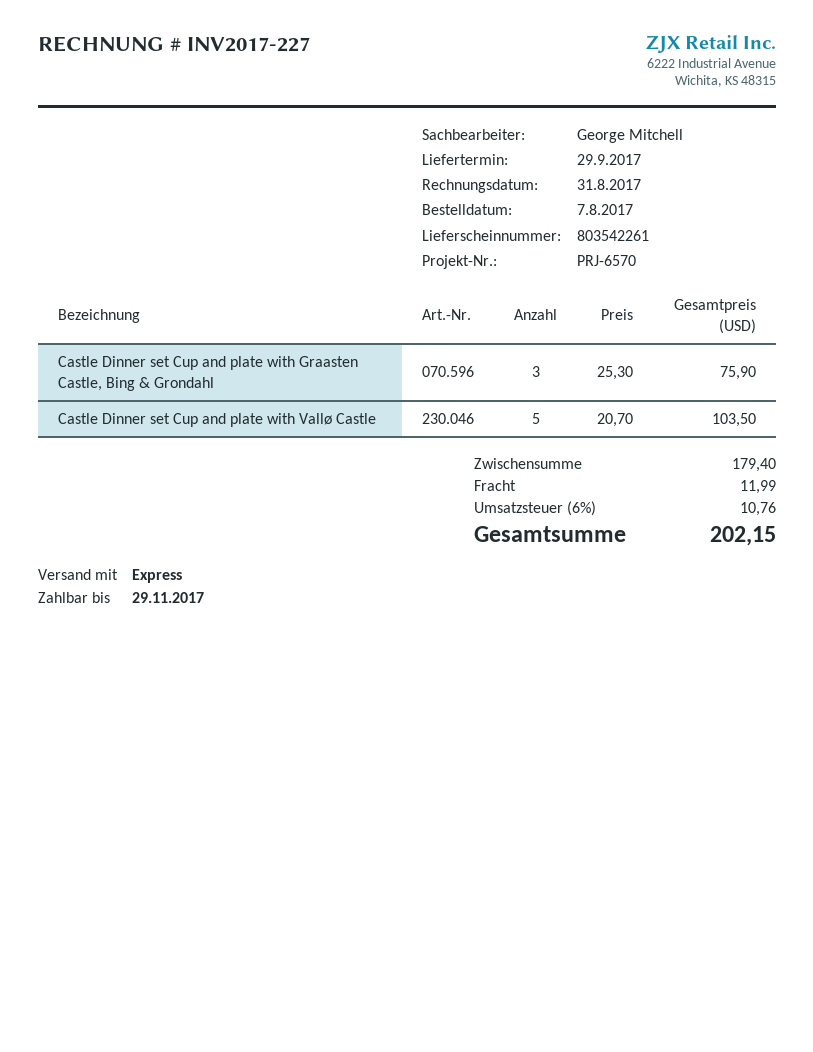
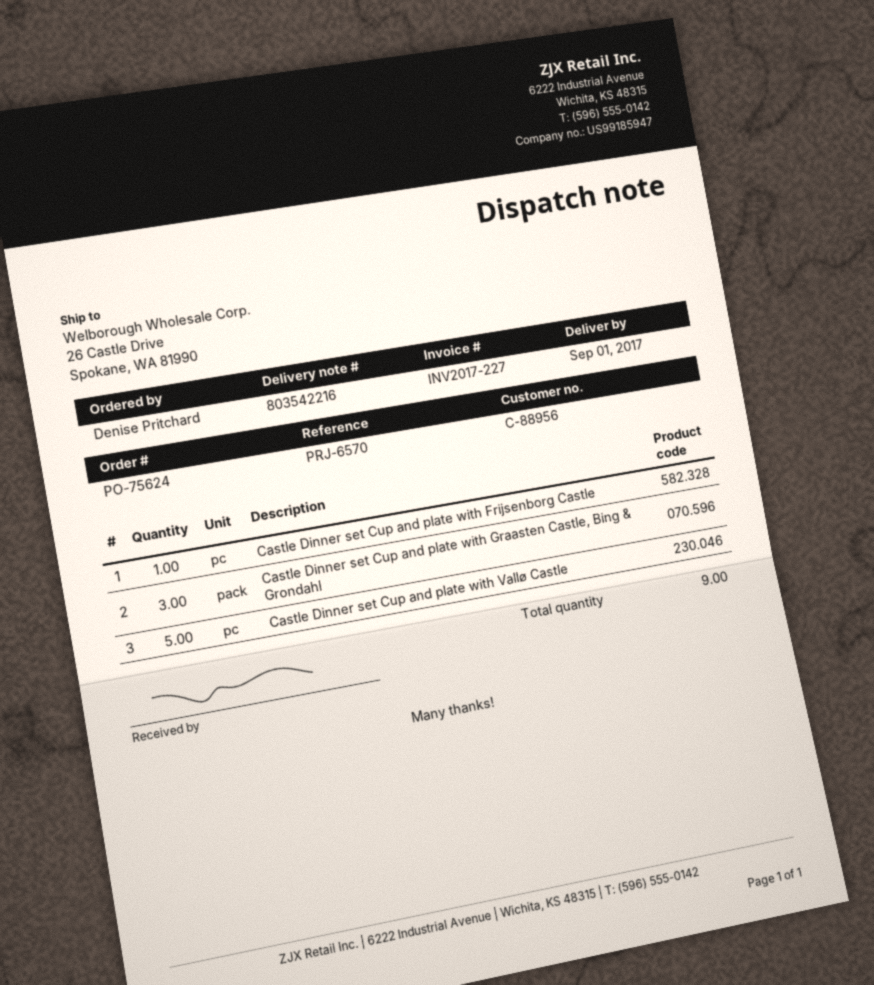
delivery note number: 803542261 -> 803542216
delivery date: 2017-09-29 -> 2017-09-01
Castle Dinner set Cup and plate with Frijsenborg Castle: none -> 1

